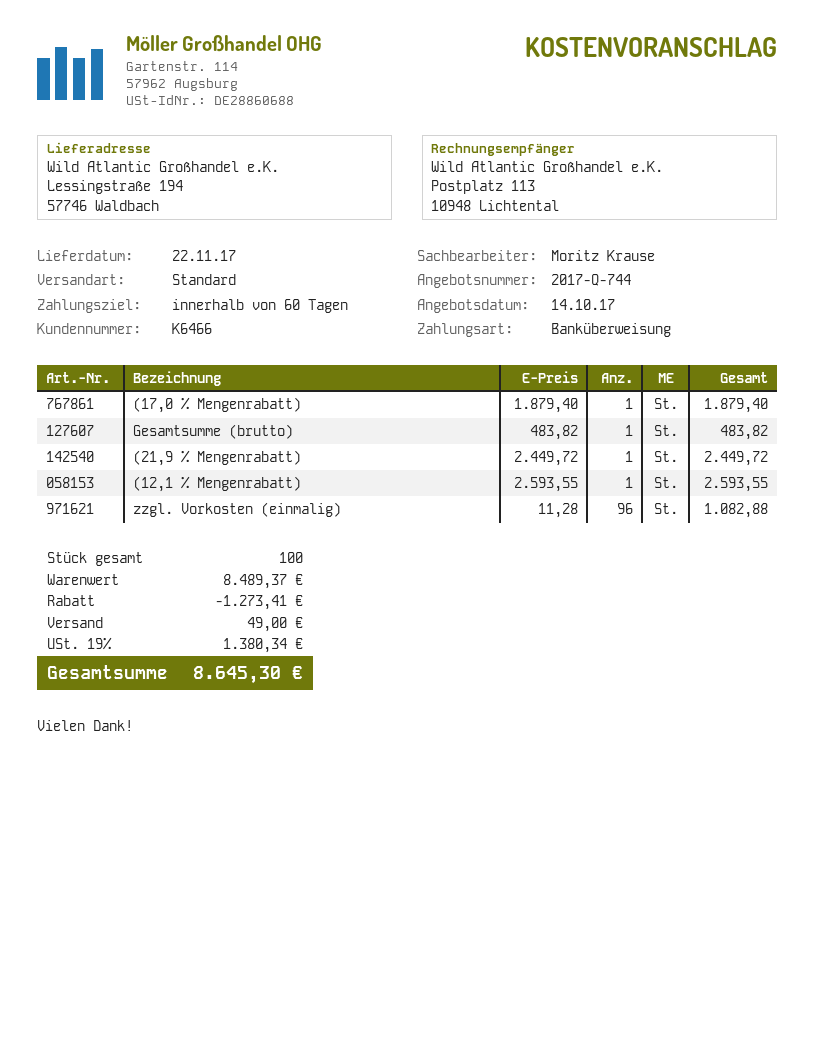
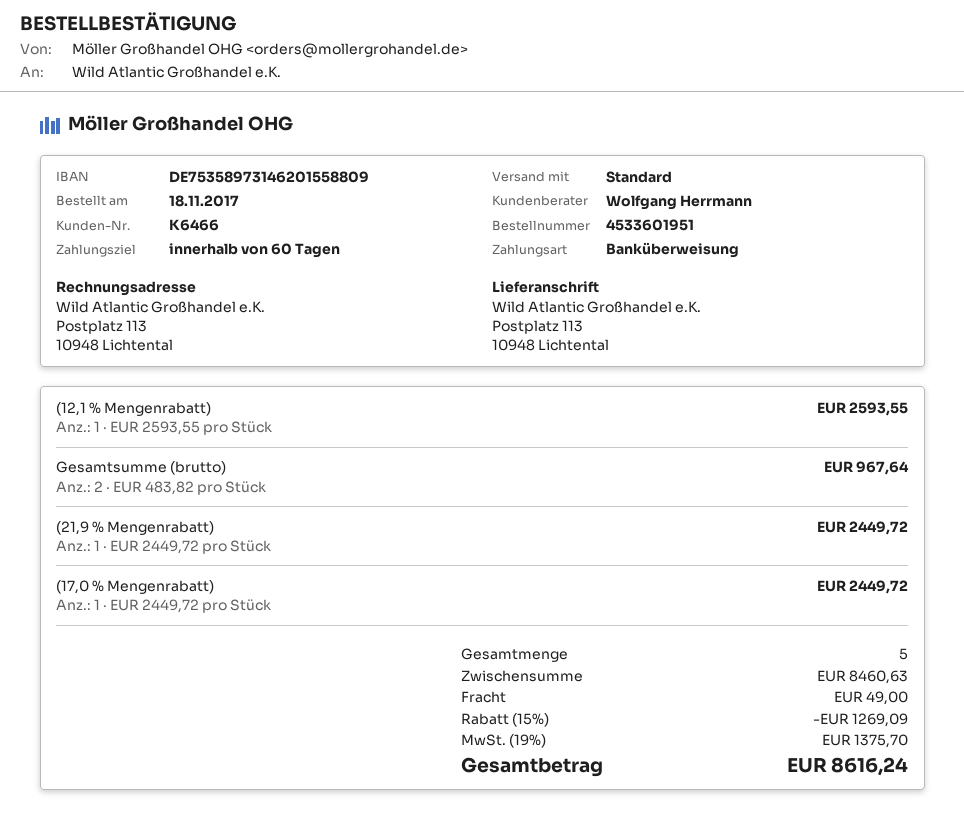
sales rep: Moritz Krause -> Wolfgang Herrmann
ship to: Lessingstraße 194, 57746 Waldbach -> Postplatz 113, 10948 Lichtental
(17,0 % Mengenrabatt): 1 x 1879.40 = 1879.40 -> 1 x 2449.72 = 2449.72
Gesamtsumme (brutto): 1 x 483.82 = 483.82 -> 2 x 483.82 = 967.64
zzgl. Vorkosten (einmalig): 96 x 11.28 = 1082.88 -> none
total quantity: 100 -> 5
subtotal: 8489.37 -> 8460.63
discount: 1273.41 -> 1269.09
tax: 19% = 1380.34 -> 19% = 1375.70
total: 8645.30 -> 8616.24

